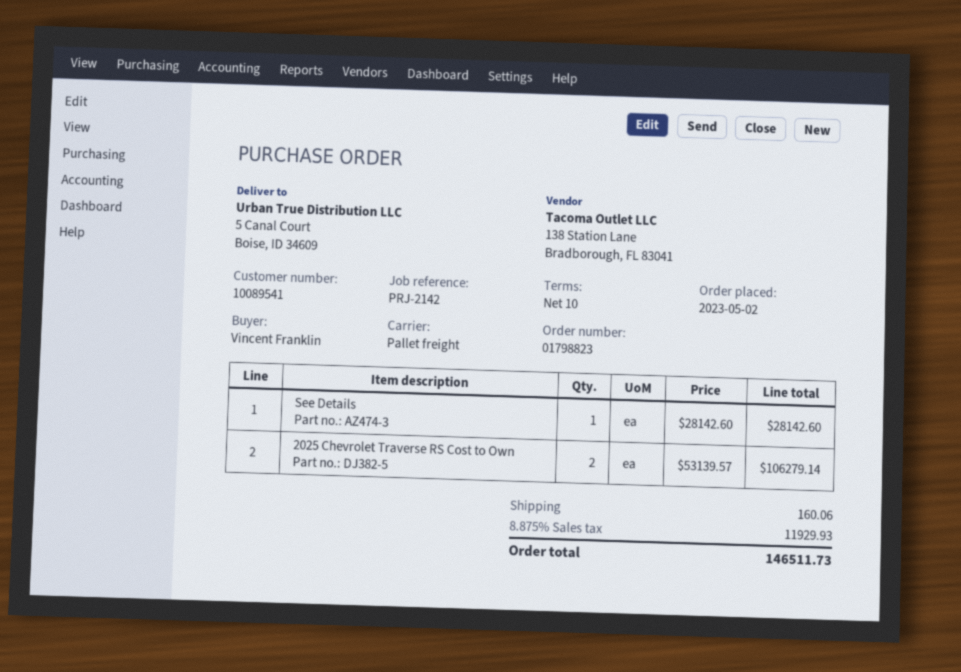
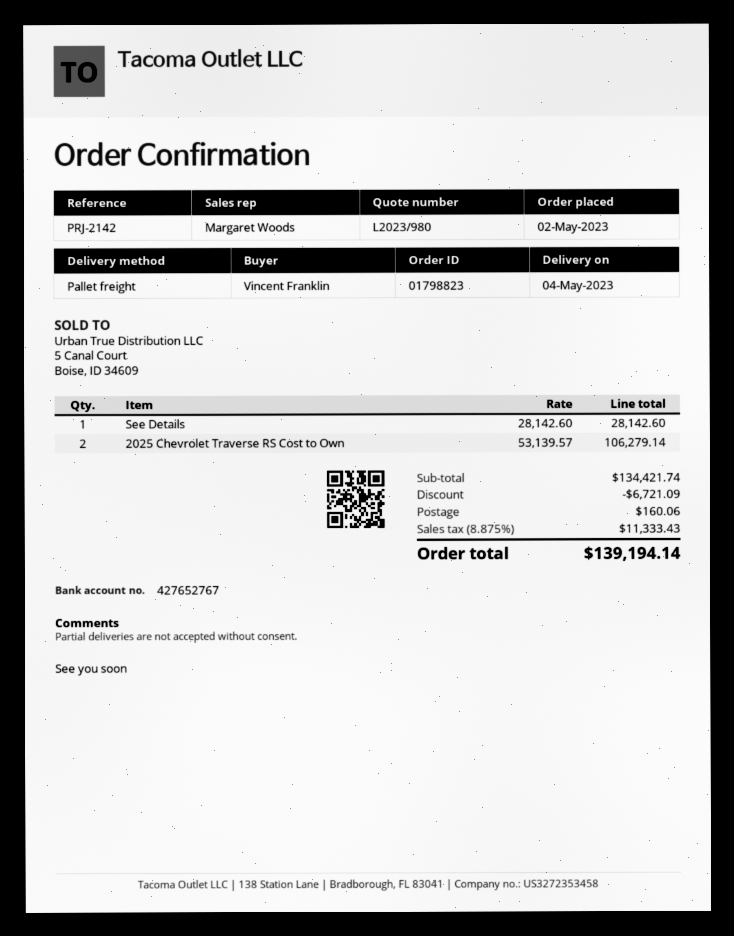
discount: none -> 6721.09
tax: 8.875% = 11929.93 -> 8.875% = 11333.43
total: 146511.73 -> 139194.14

